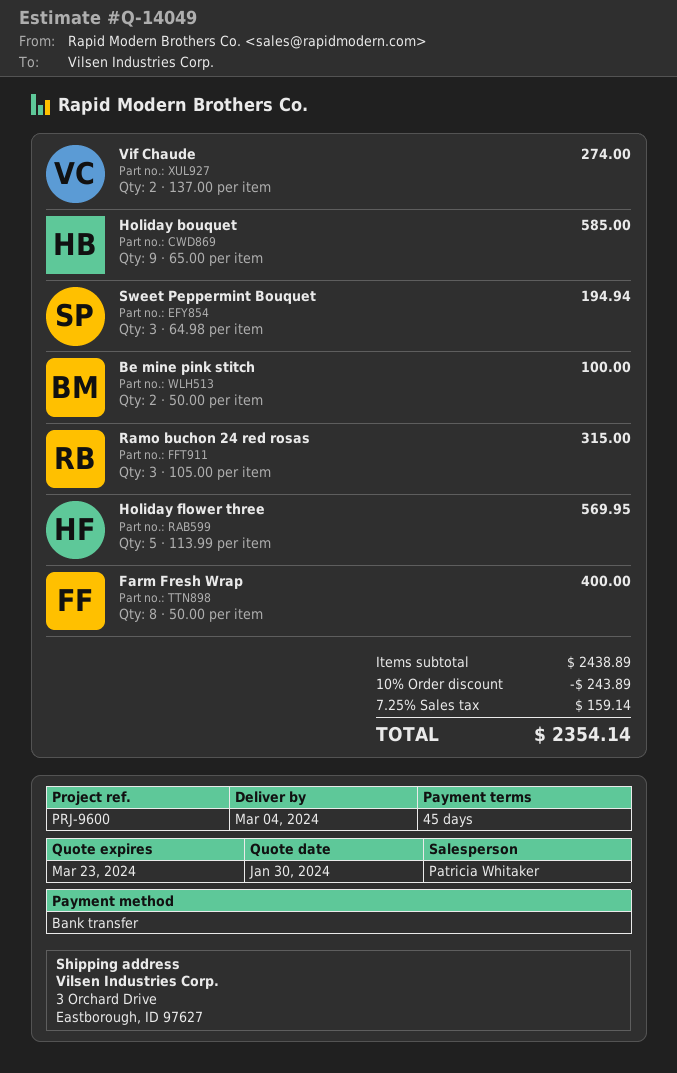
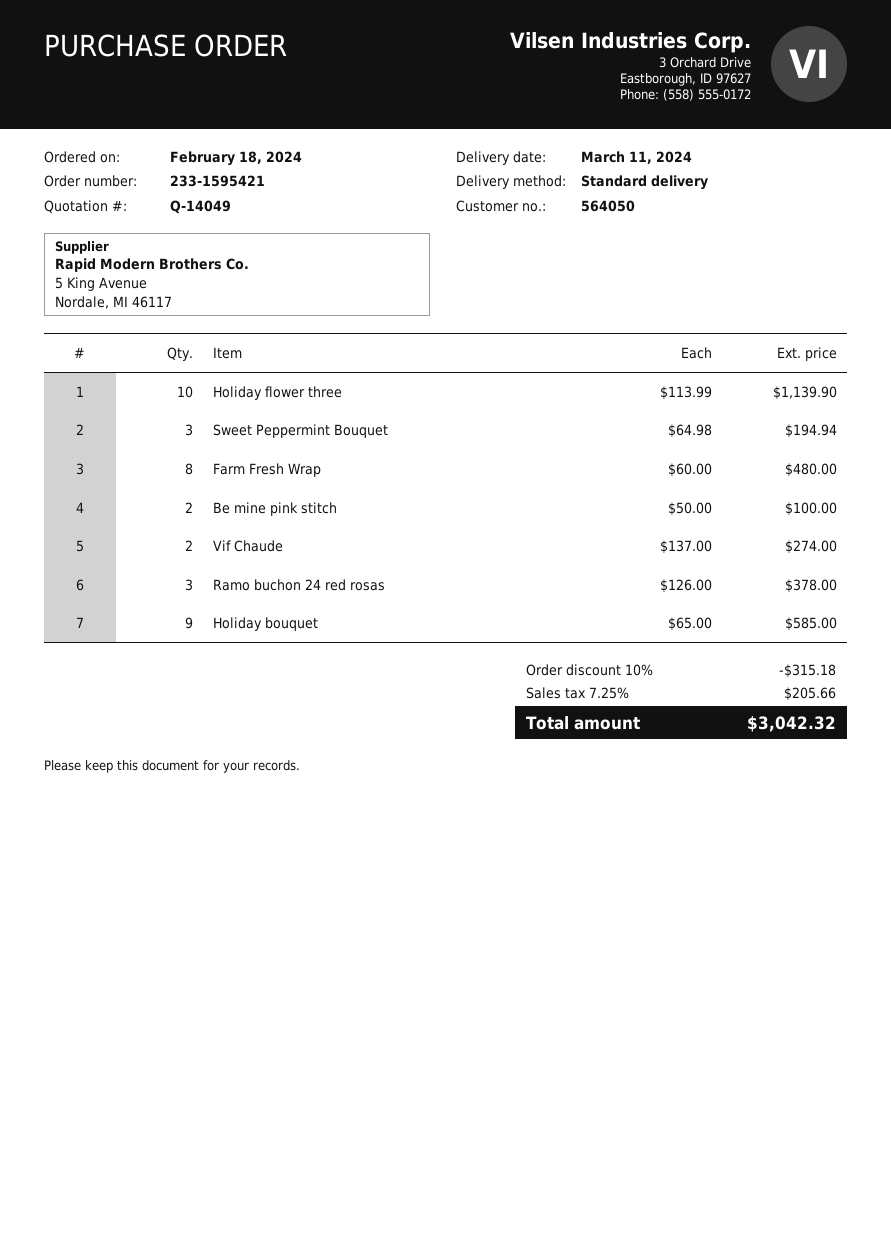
delivery date: 2024-03-04 -> 2024-03-11
Ramo buchon 24 red rosas: 3 x 105.00 = 315.00 -> 3 x 126.00 = 378.00
Holiday flower three: 5 x 113.99 = 569.95 -> 10 x 113.99 = 1139.90
Farm Fresh Wrap: 8 x 50.00 = 400.00 -> 8 x 60.00 = 480.00
discount: 10% = 243.89 -> 10% = 315.18
tax: 7.25% = 159.14 -> 7.25% = 205.66
total: 2354.14 -> 3042.32

